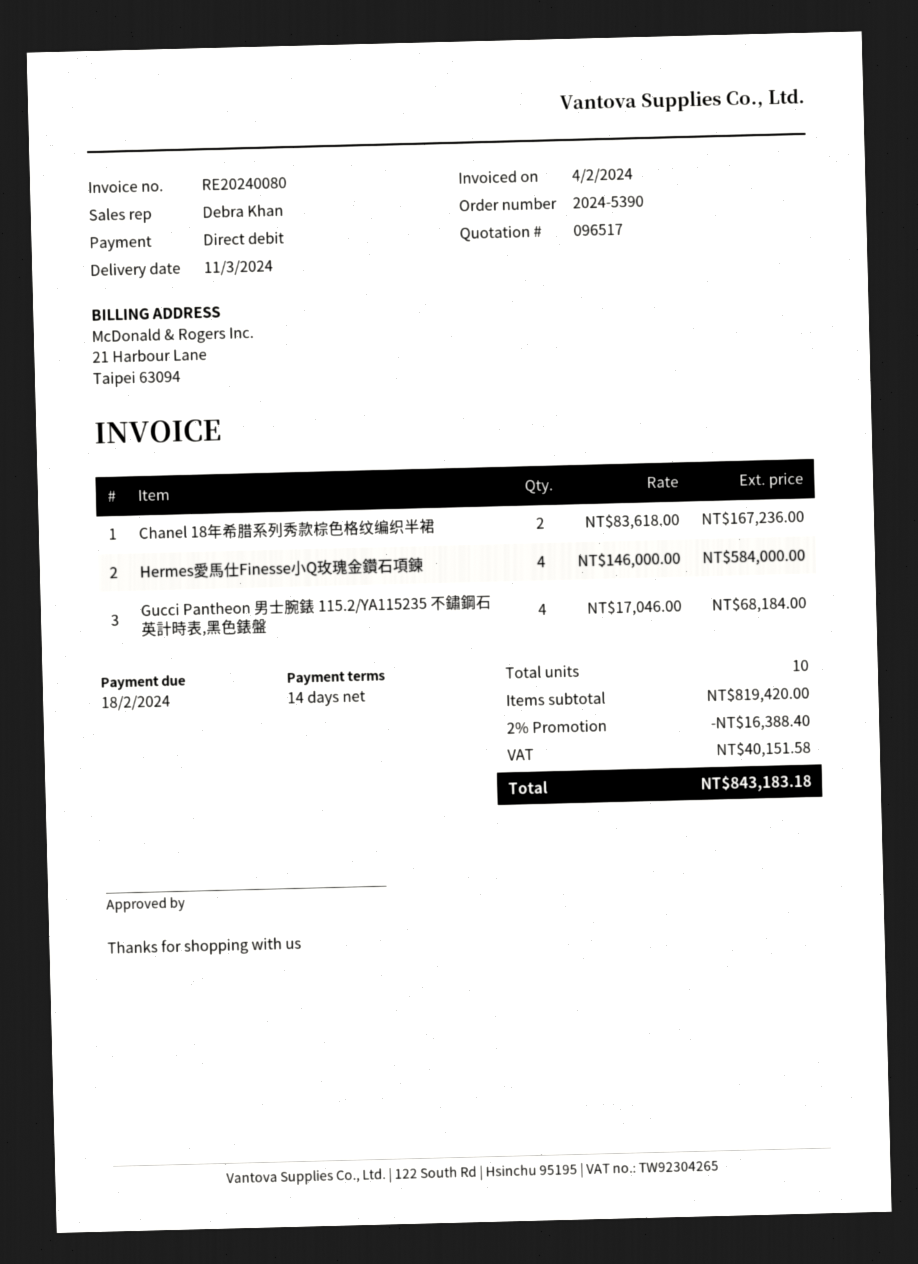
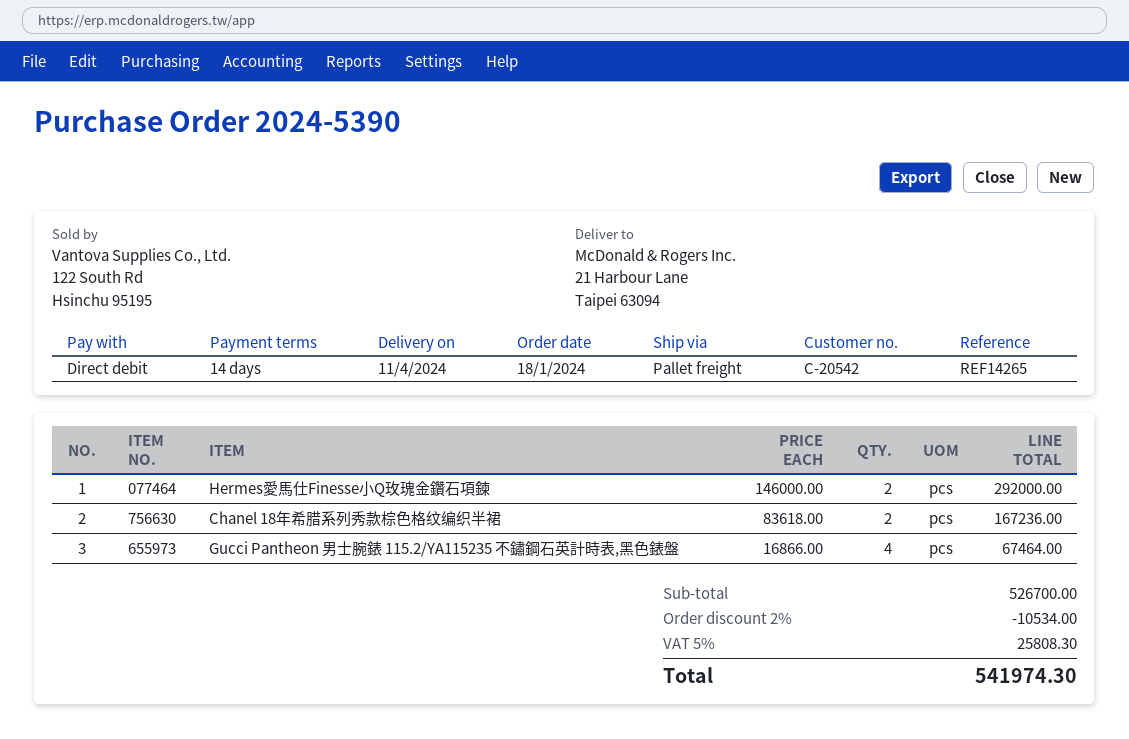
delivery date: 2024-03-11 -> 2024-04-11
Hermes愛馬仕Finesse小Q玫瑰金鑽石項鍊: 4 x 146000.00 = 584000.00 -> 2 x 146000.00 = 292000.00
Gucci Pantheon 男士腕錶 115.2/YA115235 不鏽鋼石英計時表,黑色錶盤: 4 x 17046.00 = 68184.00 -> 4 x 16866.00 = 67464.00
subtotal: 819420.00 -> 526700.00
discount: 2% = 16388.40 -> 2% = 10534.00
tax: 40151.58 -> 25808.30
total: 843183.18 -> 541974.30

